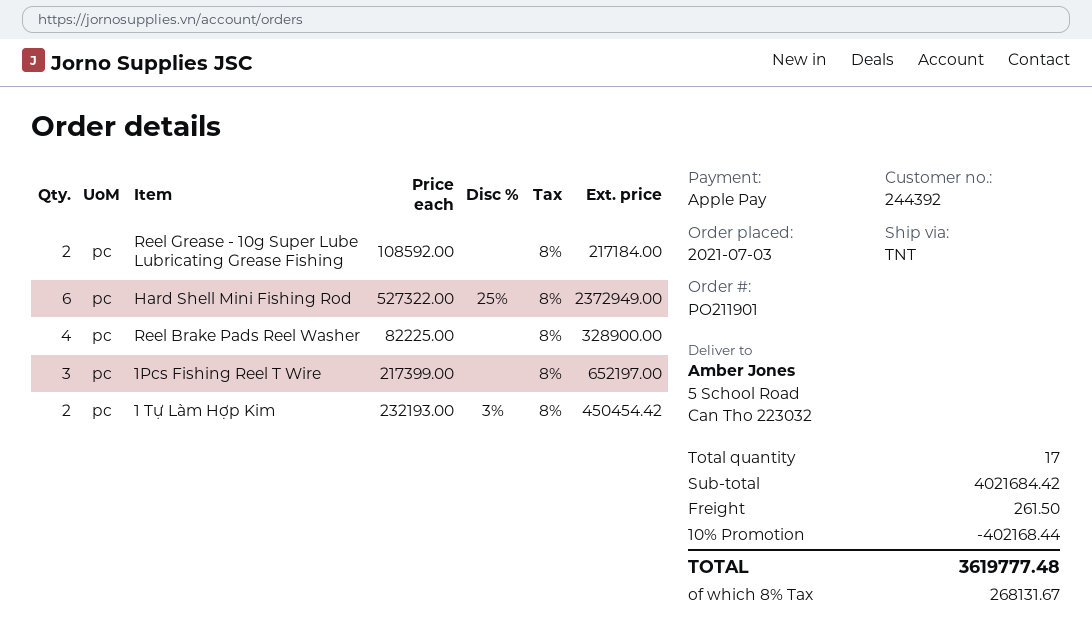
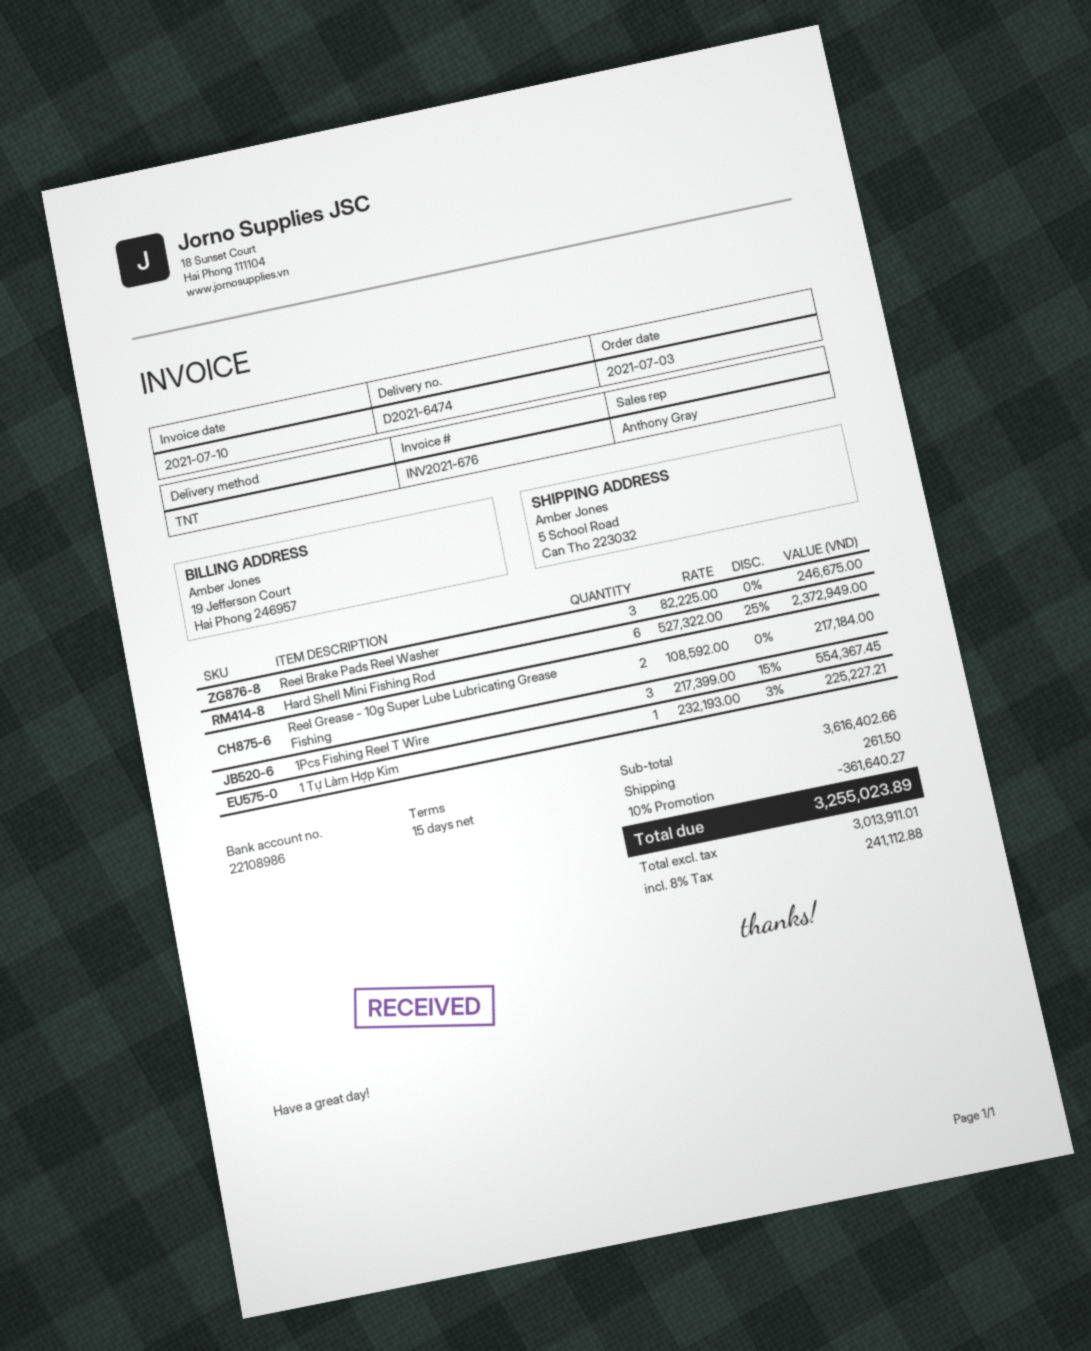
Reel Brake Pads Reel Washer: 4 x 82225.00 = 328900.00 -> 3 x 82225.00 = 246675.00
1Pcs Fishing Reel T Wire: 3 x 217399.00 = 652197.00 -> 3 x 217399.00 - 15% = 554367.45
1 Tự Làm Hợp Kim: 2 x 232193.00 - 3% = 450454.42 -> 1 x 232193.00 - 3% = 225227.21
subtotal: 4021684.42 -> 3616402.66
discount: 10% = 402168.44 -> 10% = 361640.27
tax: 8% = 268131.67 -> 8% = 241112.88
total: 3619777.48 -> 3255023.89

